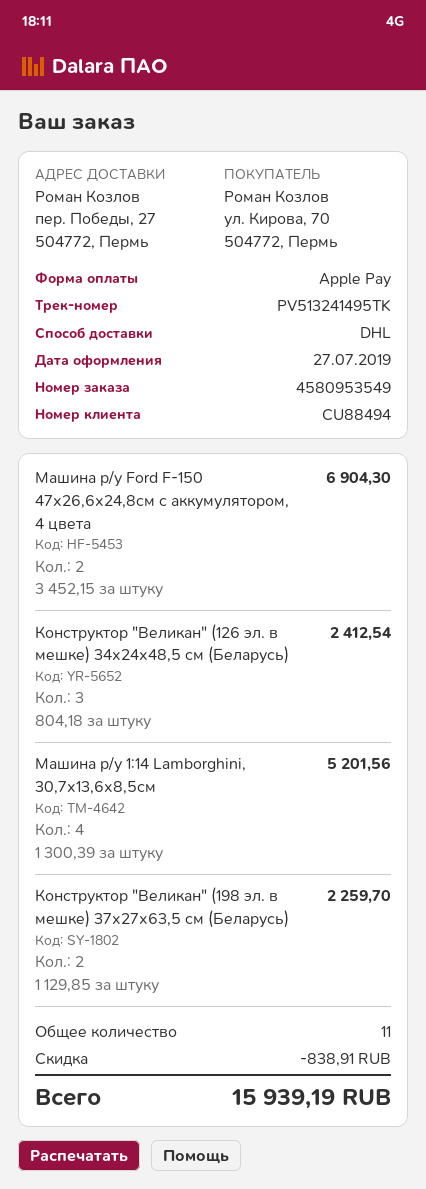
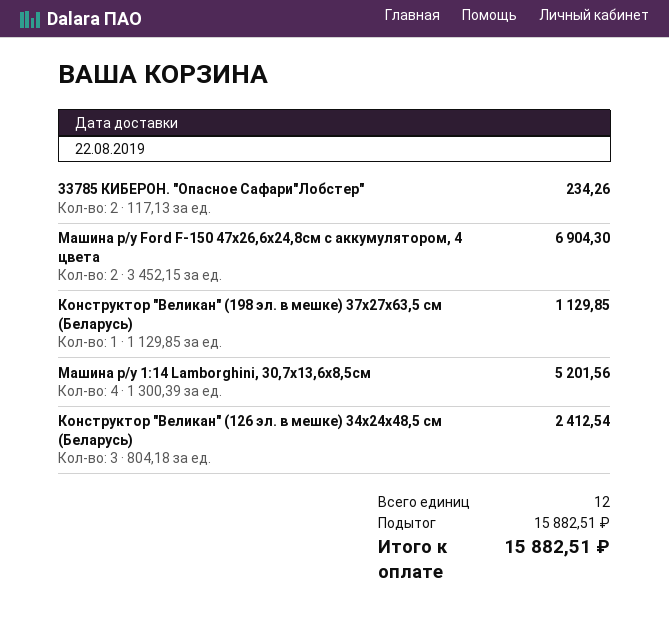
Конструктор "Великан" (198 эл. в мешке) 37х27х63,5 см (Беларусь): 2 x 1129.85 = 2259.70 -> 1 x 1129.85 = 1129.85
33785 КИБЕРОН. "Опасное Сафари"Лобстер": none -> 2 x 117.13 = 234.26
total quantity: 11 -> 12
discount: 838.91 -> none
total: 15939.19 -> 15882.51

